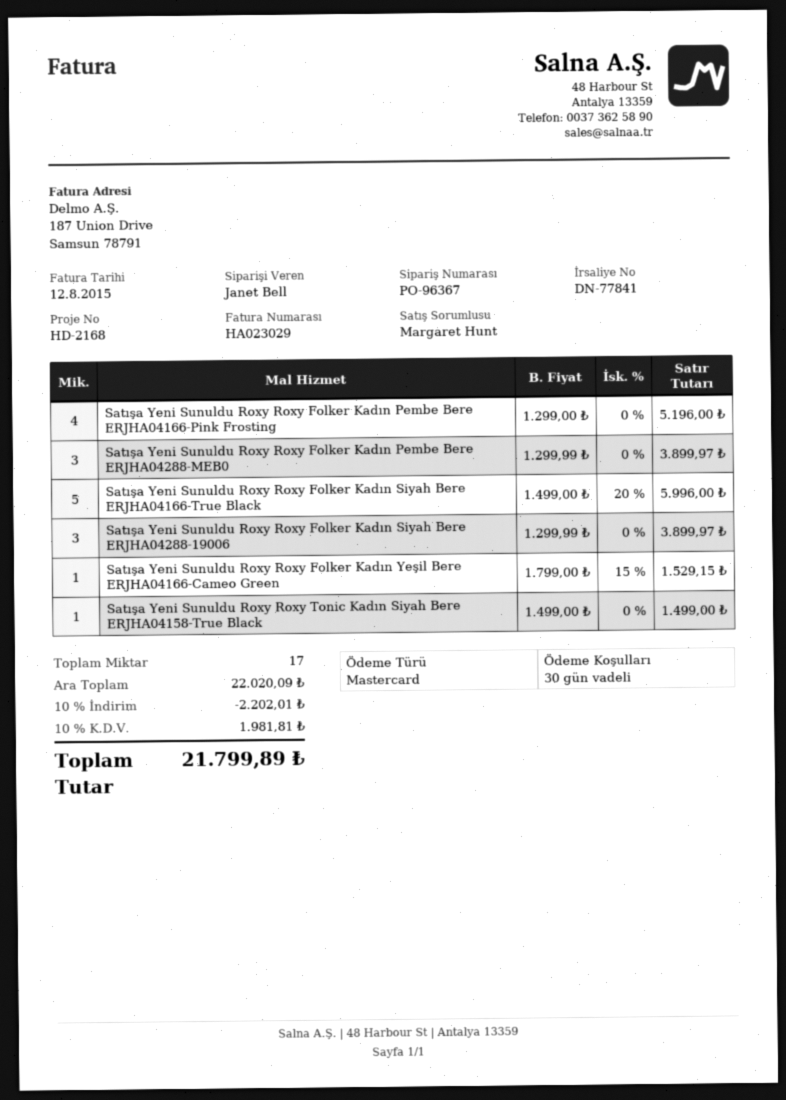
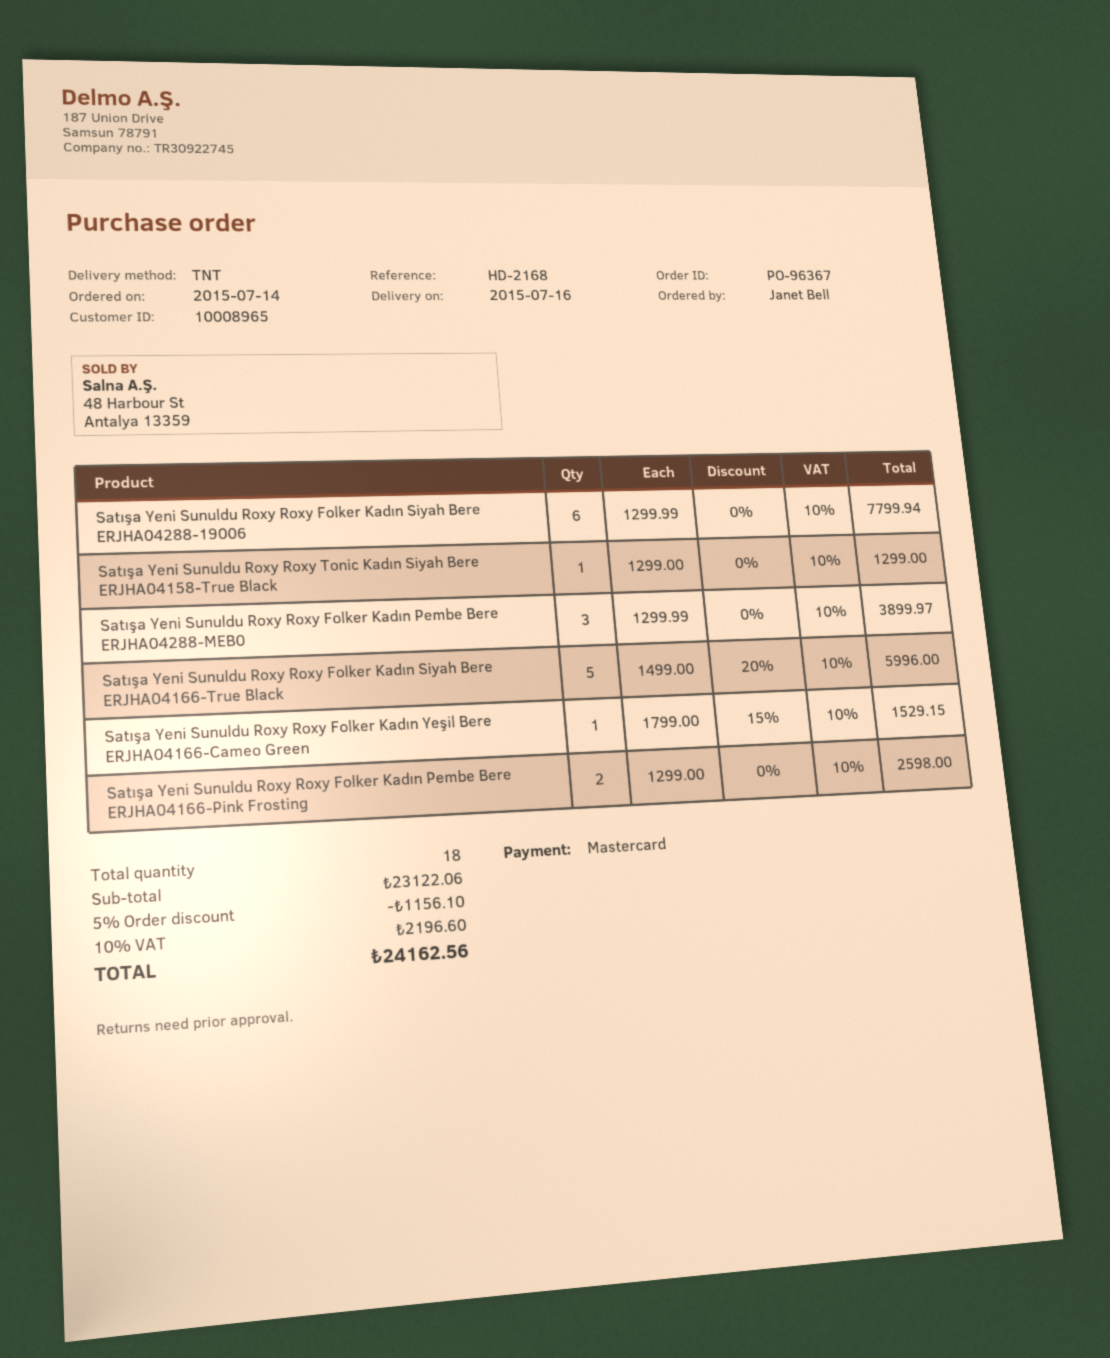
Satışa Yeni Sunuldu Roxy Roxy Folker Kadın Pembe Bere ERJHA04166-Pink Frosting: 4 x 1299.00 = 5196.00 -> 2 x 1299.00 = 2598.00
Satışa Yeni Sunuldu Roxy Roxy Folker Kadın Siyah Bere ERJHA04288-19006: 3 x 1299.99 = 3899.97 -> 6 x 1299.99 = 7799.94
Satışa Yeni Sunuldu Roxy Roxy Tonic Kadın Siyah Bere ERJHA04158-True Black: 1 x 1499.00 = 1499.00 -> 1 x 1299.00 = 1299.00
total quantity: 17 -> 18
subtotal: 22020.09 -> 23122.06
discount: 10% = 2202.01 -> 5% = 1156.10
tax: 10% = 1981.81 -> 10% = 2196.60
total: 21799.89 -> 24162.56

